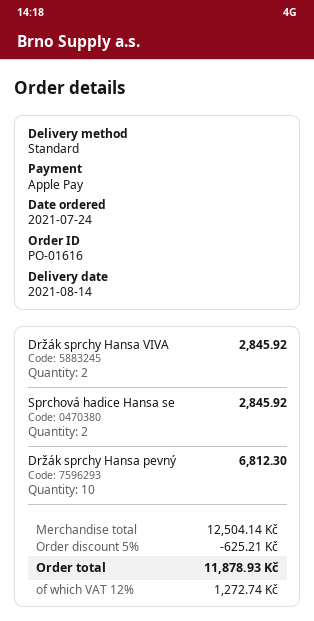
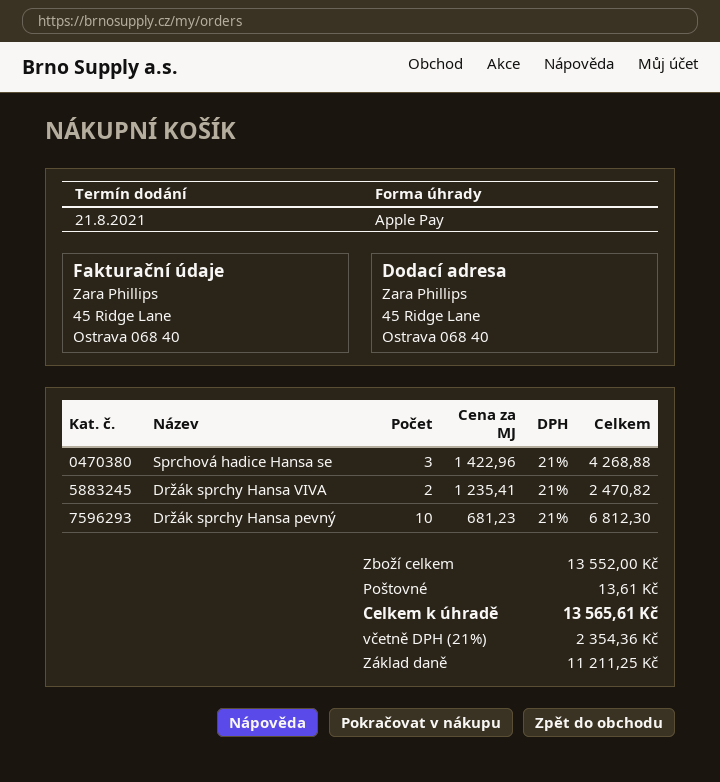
delivery date: 2021-08-14 -> 2021-08-21
Držák sprchy Hansa VIVA: 2 for 2845.92 -> 2 for 2470.82
Sprchová hadice Hansa se: 2 for 2845.92 -> 3 for 4268.88
subtotal: 12504.14 -> 13552.00
discount: 5% = 625.21 -> none
shipping: none -> 13.61
tax: 12% = 1272.74 -> 21% = 2354.36
total: 11878.93 -> 13565.61

